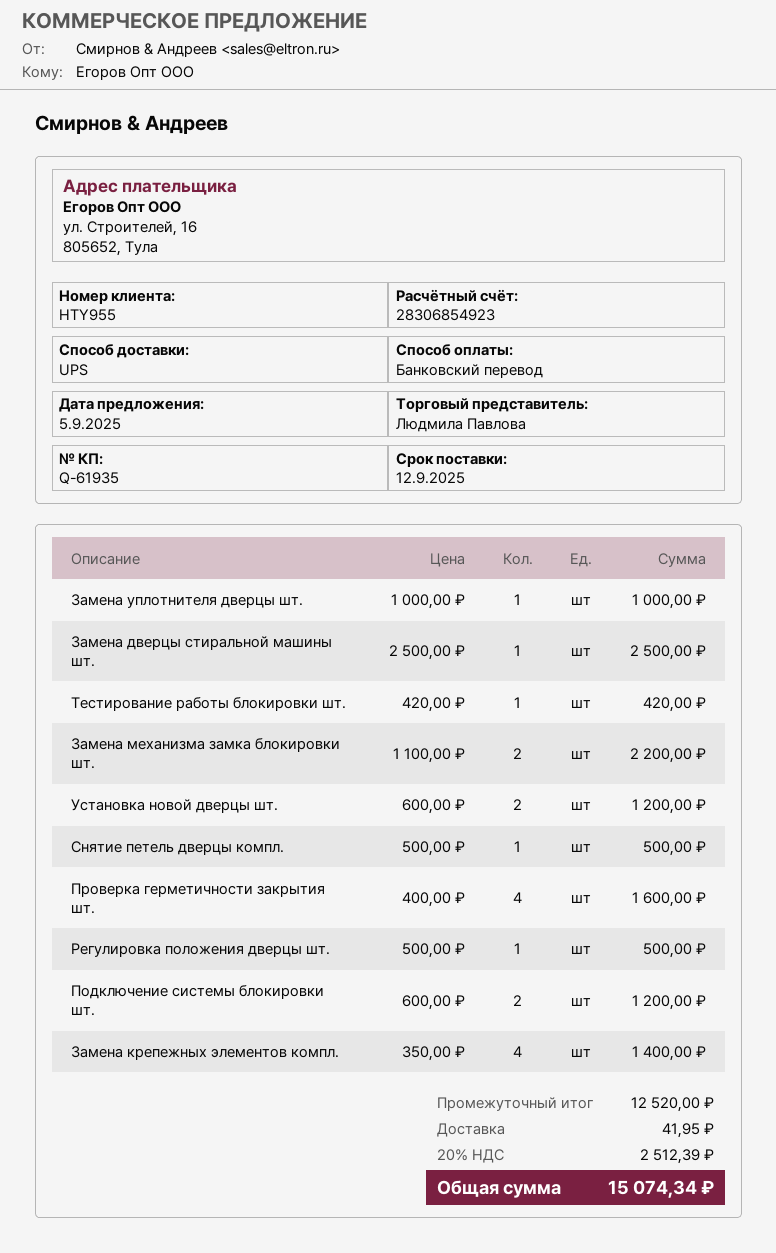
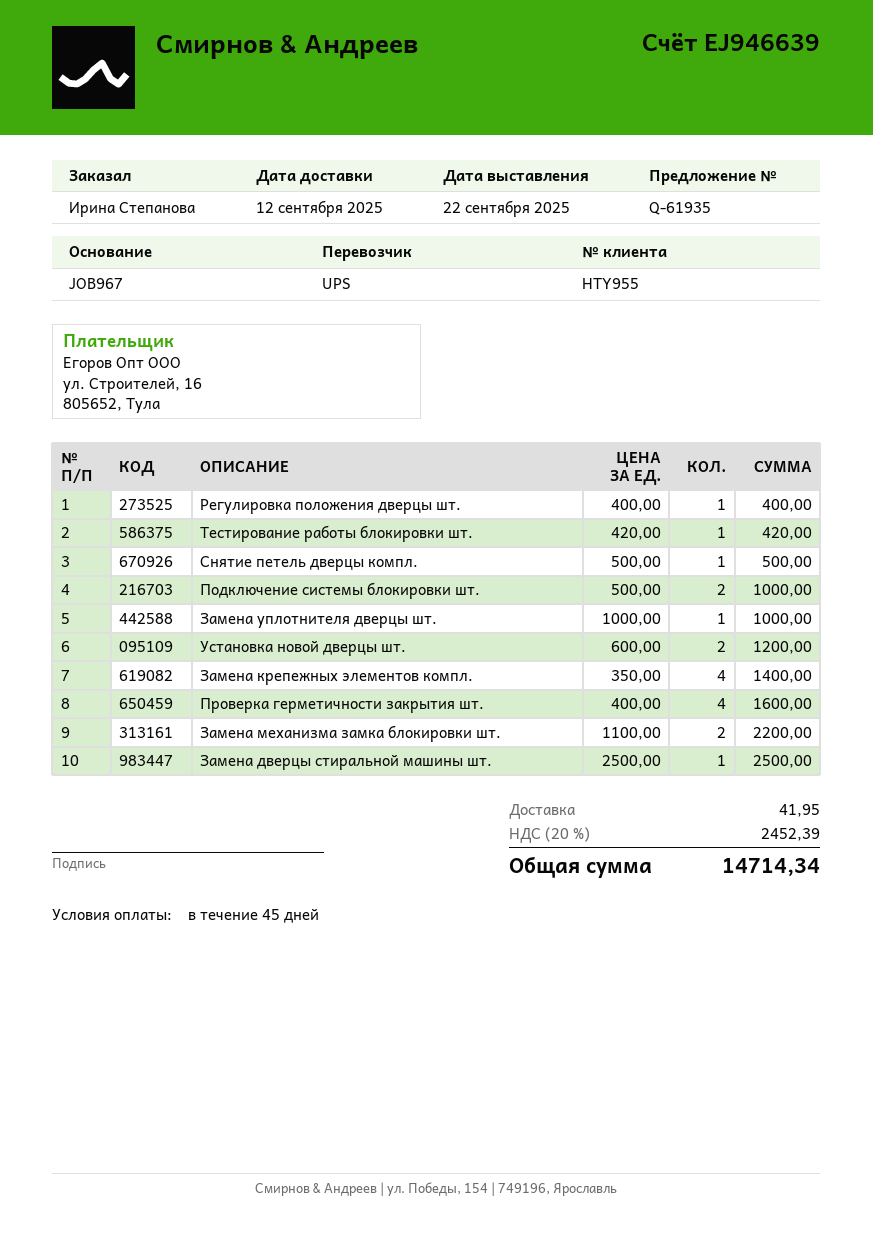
Регулировка положения дверцы шт.: 1 x 500.00 = 500.00 -> 1 x 400.00 = 400.00
Подключение системы блокировки шт.: 2 x 600.00 = 1200.00 -> 2 x 500.00 = 1000.00
tax: 20% = 2512.39 -> 20% = 2452.39
total: 15074.34 -> 14714.34

